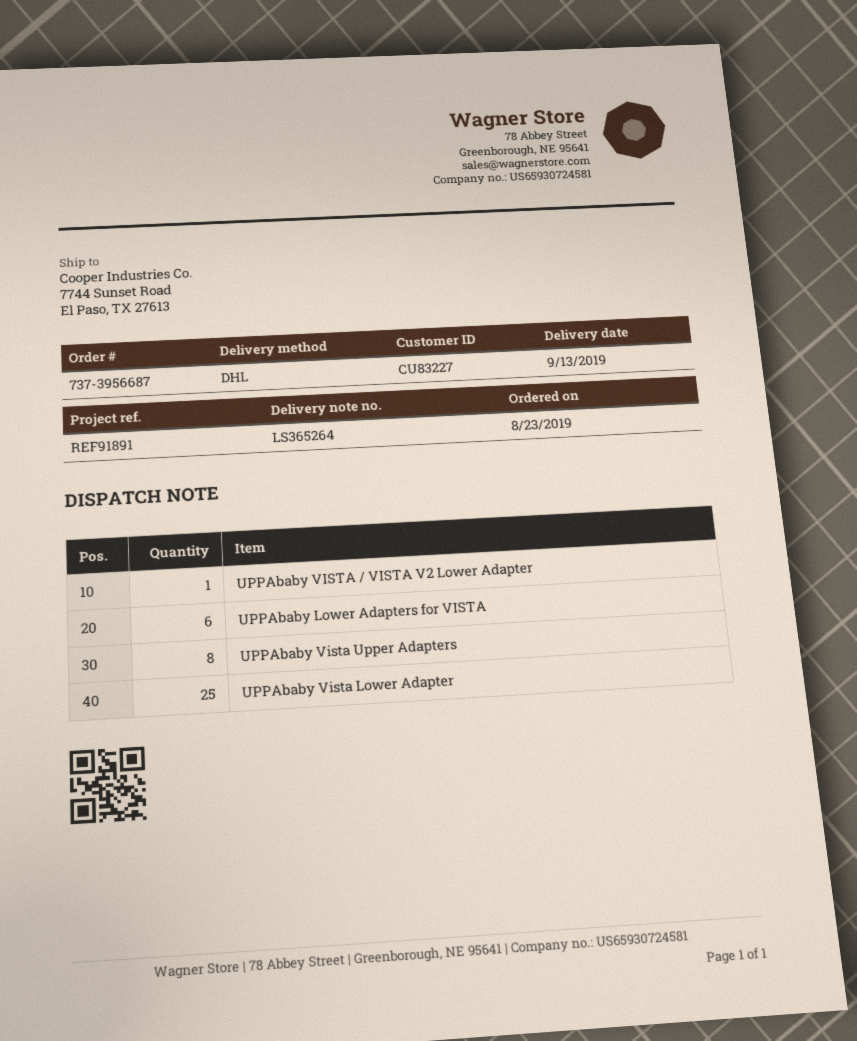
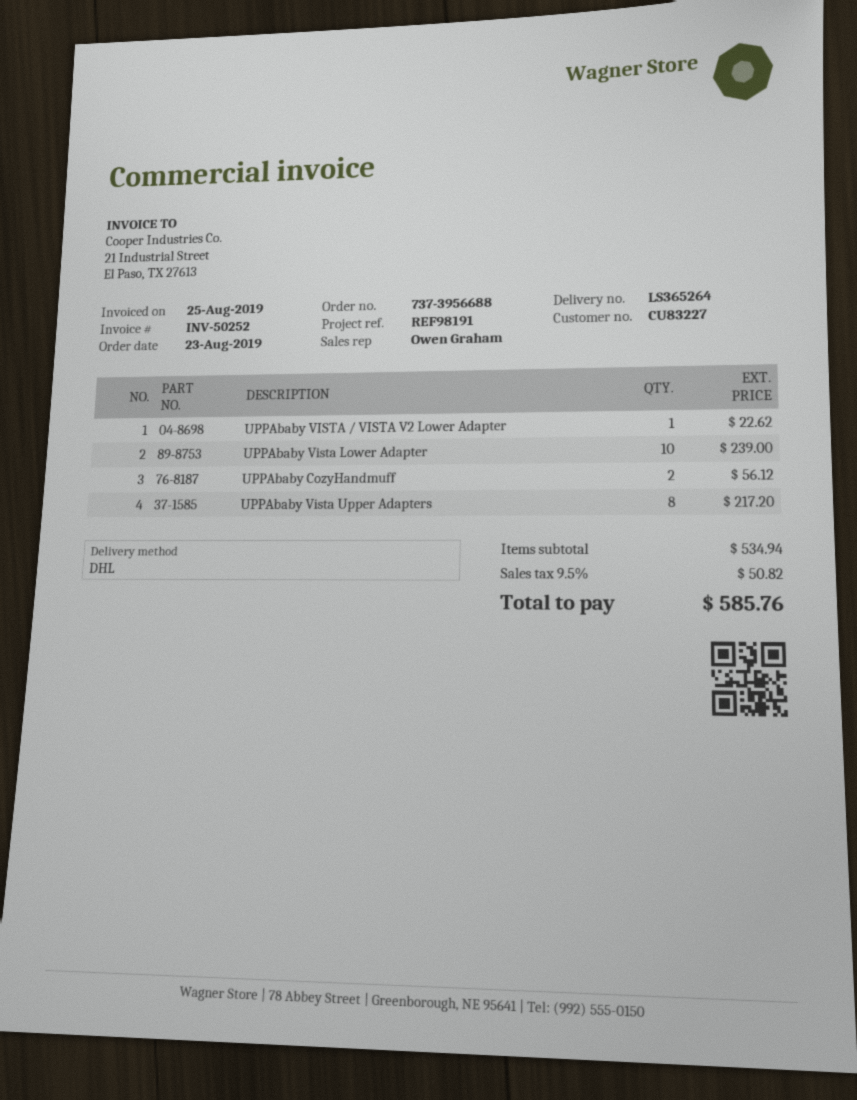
order number: 737-3956687 -> 737-3956688
reference: REF91891 -> REF98191
UPPAbaby Lower Adapters for VISTA: 6 -> none
UPPAbaby Vista Lower Adapter: 25 -> 10
UPPAbaby CozyHandmuff: none -> 2

